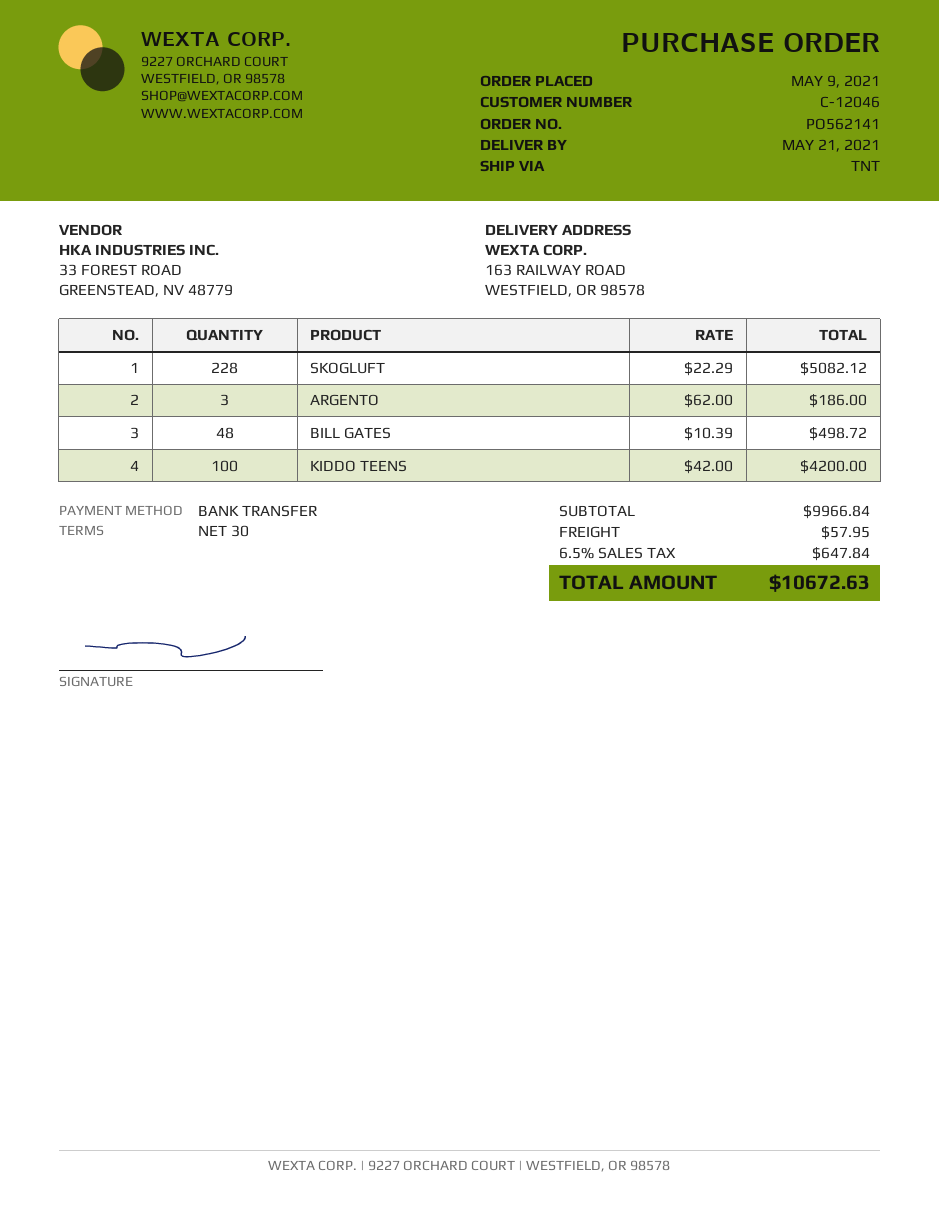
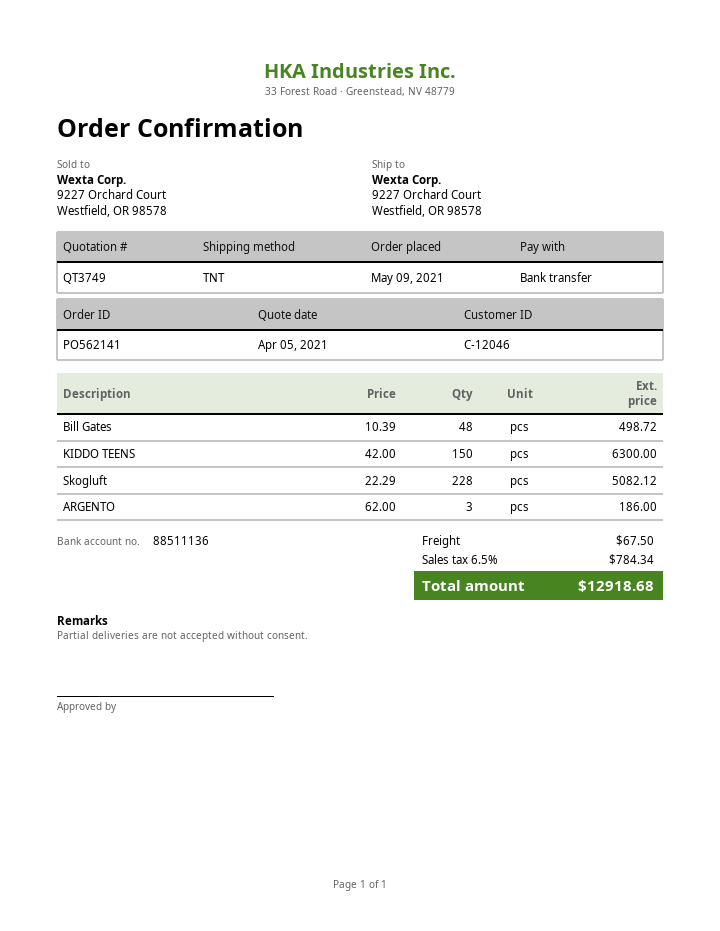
ship to: 163 RAILWAY ROAD, WESTFIELD, OR 98578 -> 9227 Orchard Court, Westfield, OR 98578
KIDDO TEENS: 100 x 42.00 = 4200.00 -> 150 x 42.00 = 6300.00
shipping: 57.95 -> 67.50
tax: 6.5% = 647.84 -> 6.5% = 784.34
total: 10672.63 -> 12918.68

